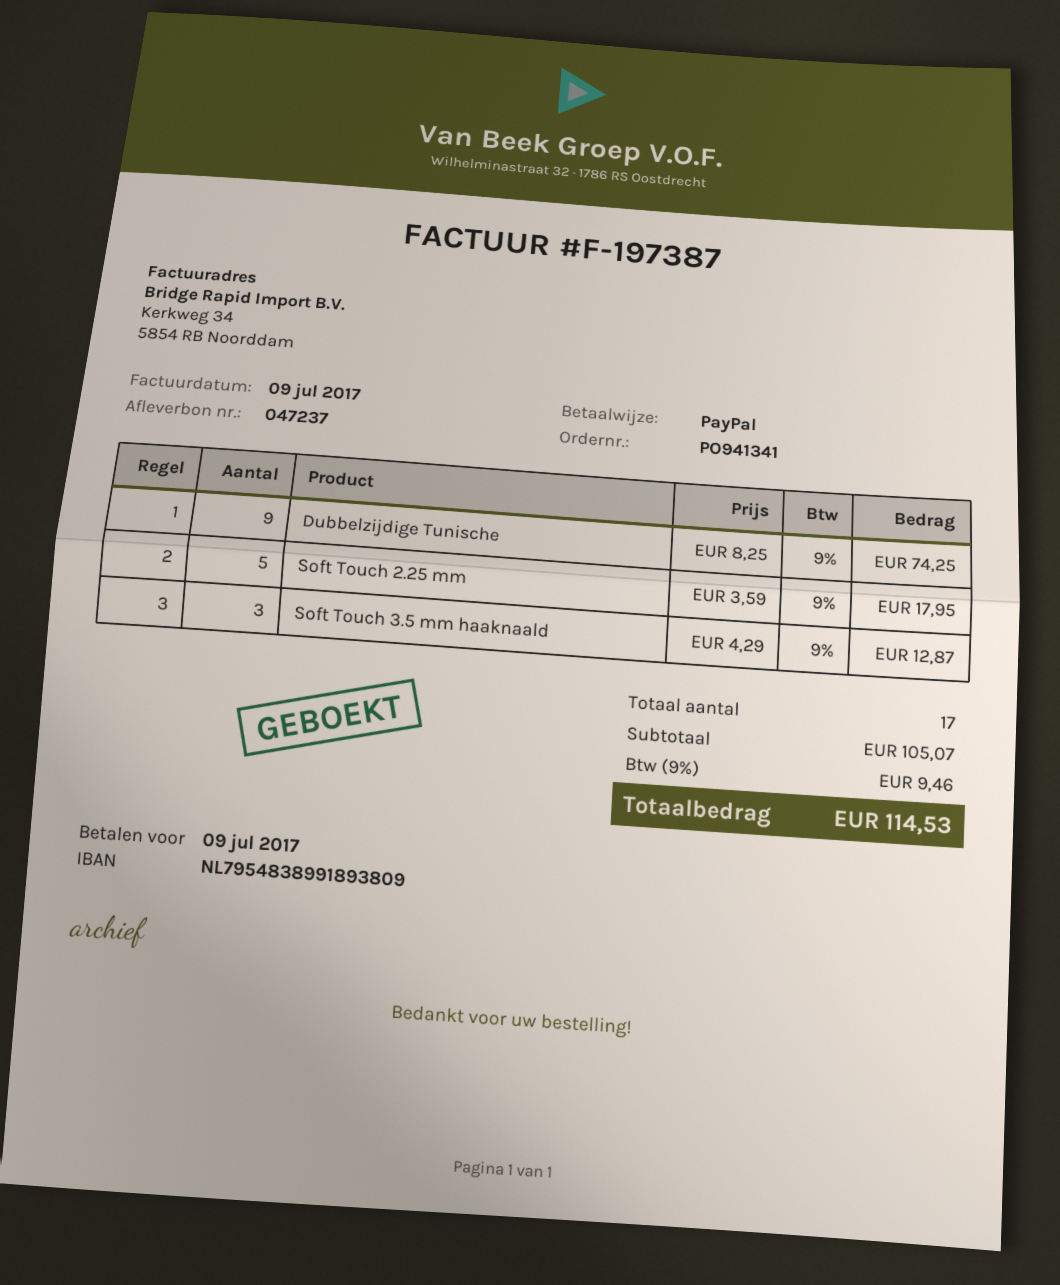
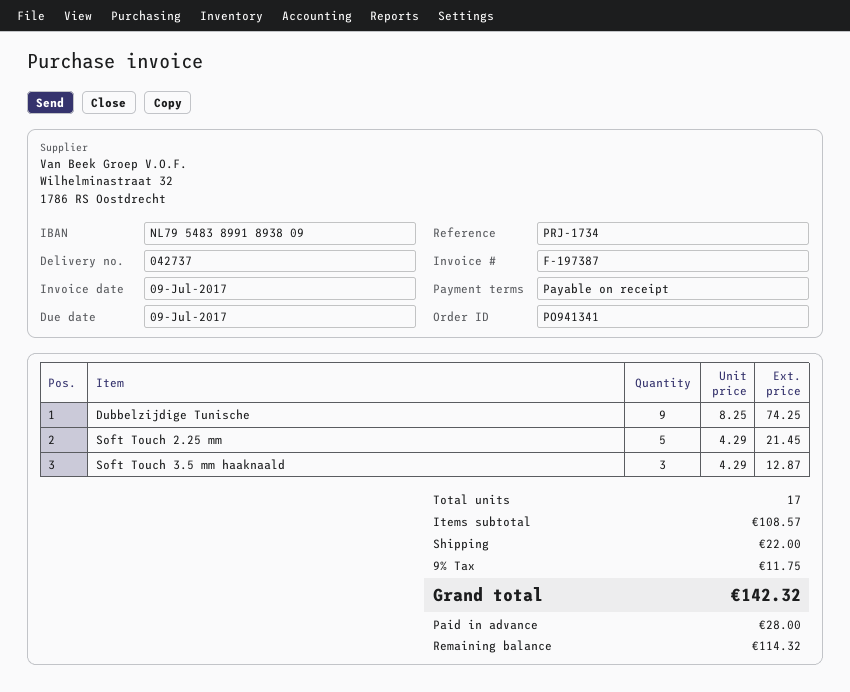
delivery note number: 047237 -> 042737
Soft Touch 2.25 mm: 5 x 3.59 = 17.95 -> 5 x 4.29 = 21.45
subtotal: 105.07 -> 108.57
shipping: none -> 22.00
tax: 9% = 9.46 -> 9% = 11.75
total: 114.53 -> 142.32

